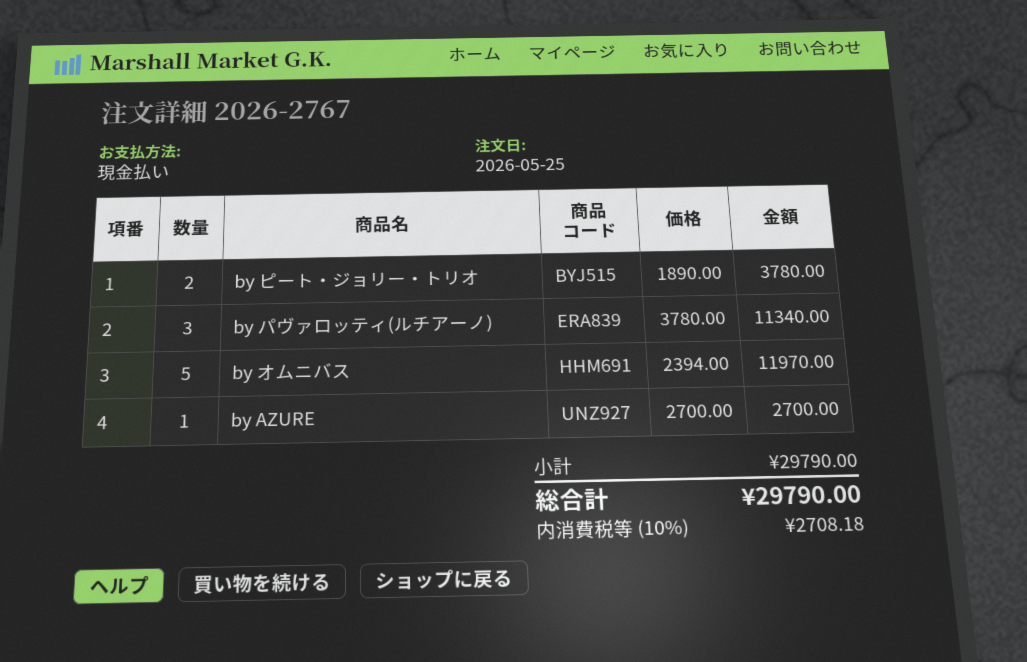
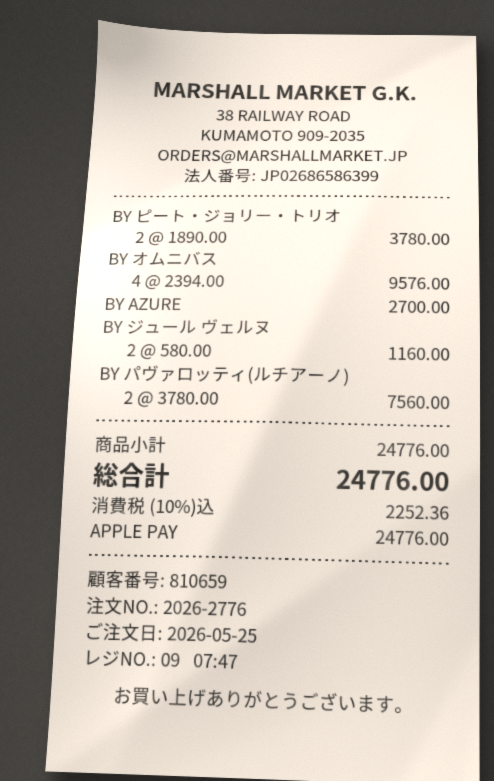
order number: 2026-2767 -> 2026-2776
payment method: cash -> Apple Pay
by パヴァロッティ(ルチアーノ): 3 x 3780.00 = 11340.00 -> 2 x 3780.00 = 7560.00
by オムニバス: 5 x 2394.00 = 11970.00 -> 4 x 2394.00 = 9576.00
BY ジュール ヴェルヌ: none -> 2 x 580.00 = 1160.00
subtotal: 29790.00 -> 24776.00
tax: 10% = 2708.18 -> 10% = 2252.36
total: 29790.00 -> 24776.00

